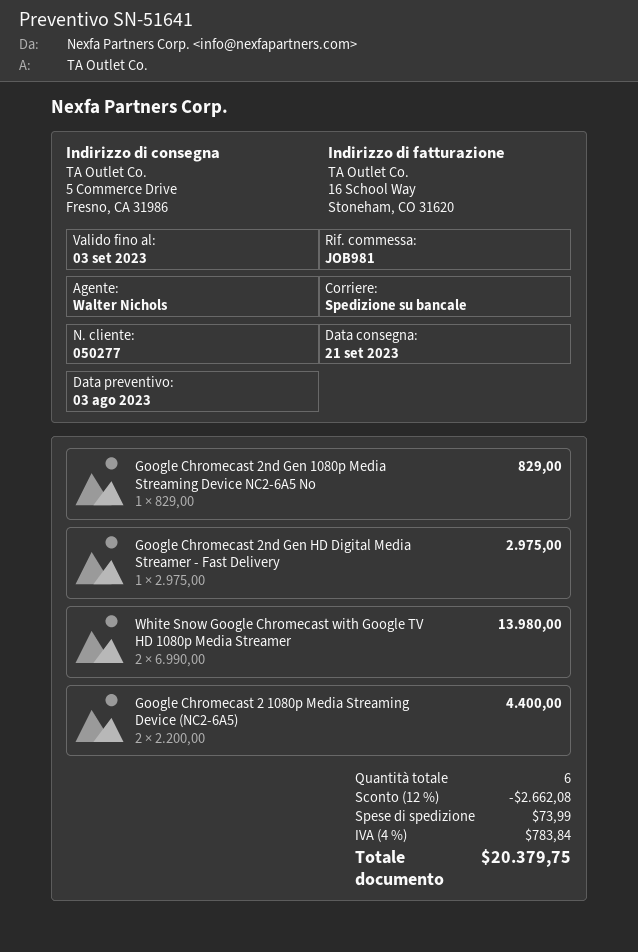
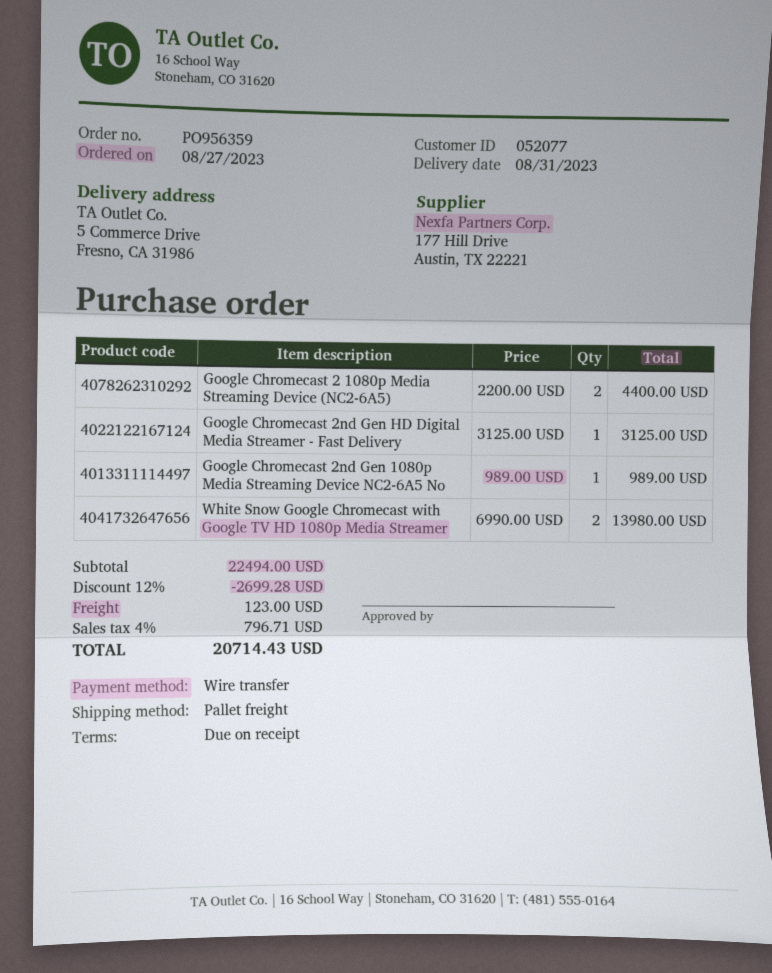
delivery date: 2023-09-21 -> 2023-08-31
customer number: 050277 -> 052077
Google Chromecast 2nd Gen 1080p Media Streaming Device NC2-6A5 No: 1 x 829.00 = 829.00 -> 1 x 989.00 = 989.00
Google Chromecast 2nd Gen HD Digital Media Streamer - Fast Delivery: 1 x 2975.00 = 2975.00 -> 1 x 3125.00 = 3125.00
discount: 12% = 2662.08 -> 12% = 2699.28
shipping: 73.99 -> 123.00
tax: 4% = 783.84 -> 4% = 796.71
total: 20379.75 -> 20714.43

